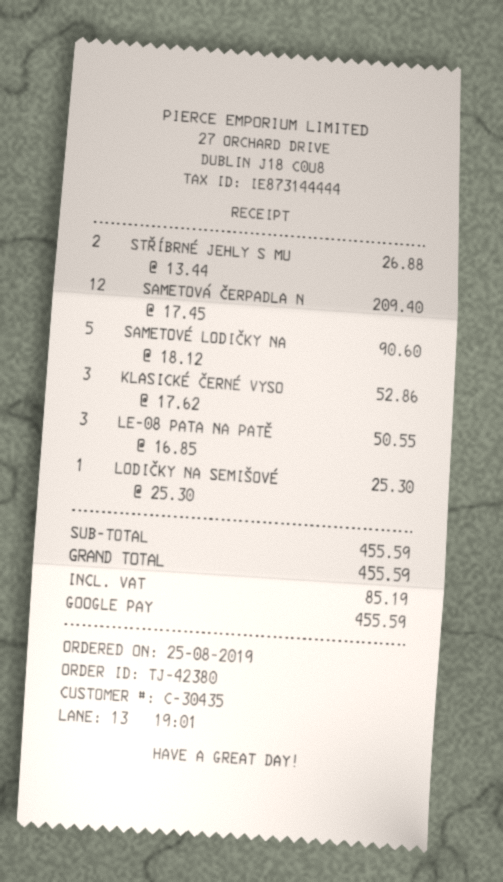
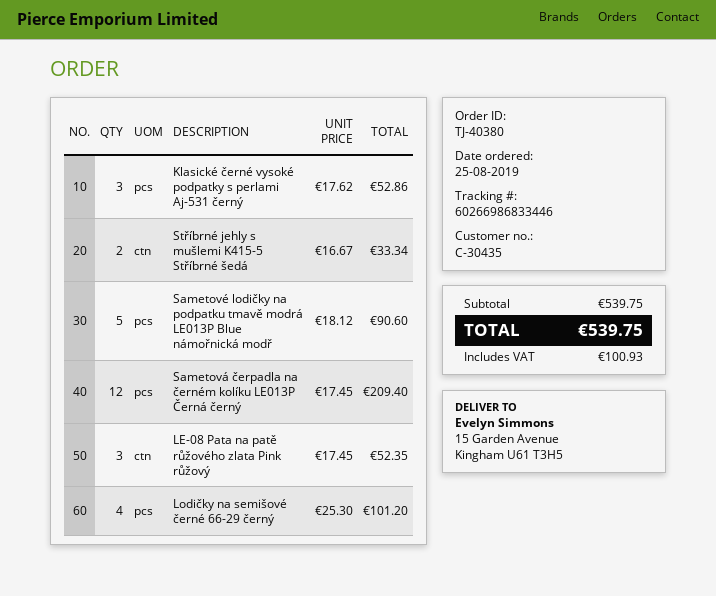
order number: TJ-42380 -> TJ-40380
STŘÍBRNÉ JEHLY S MU: 2 x 13.44 = 26.88 -> 2 x 16.67 = 33.34
LE-08 PATA NA PATĚ: 3 x 16.85 = 50.55 -> 3 x 17.45 = 52.35
LODIČKY NA SEMIŠOVÉ: 1 x 25.30 = 25.30 -> 4 x 25.30 = 101.20
subtotal: 455.59 -> 539.75
tax: 85.19 -> 100.93
total: 455.59 -> 539.75

